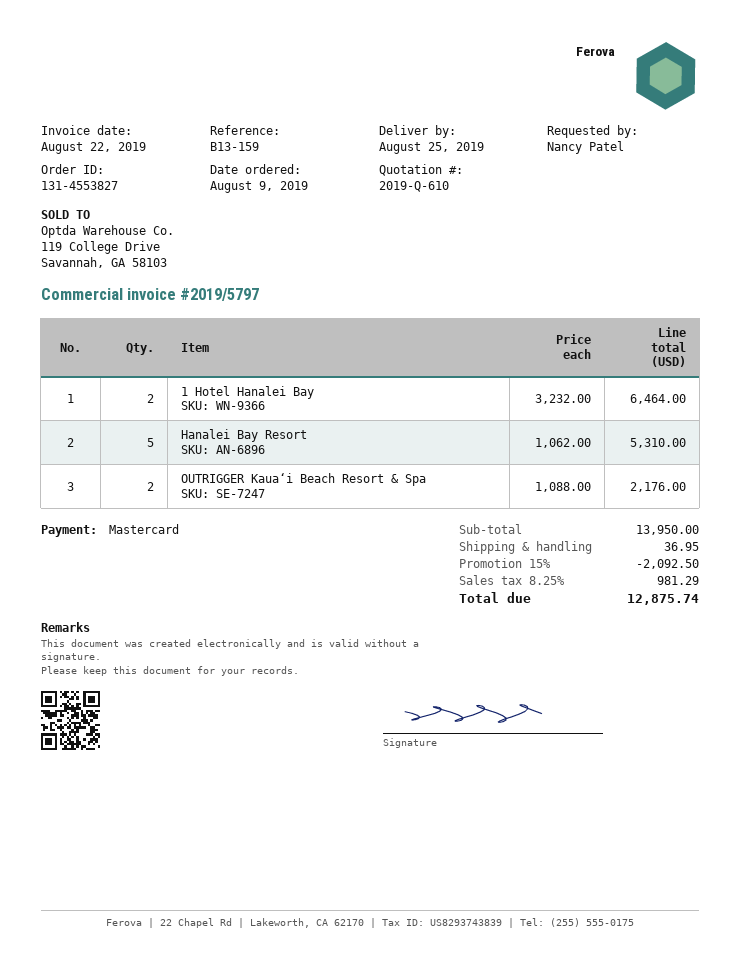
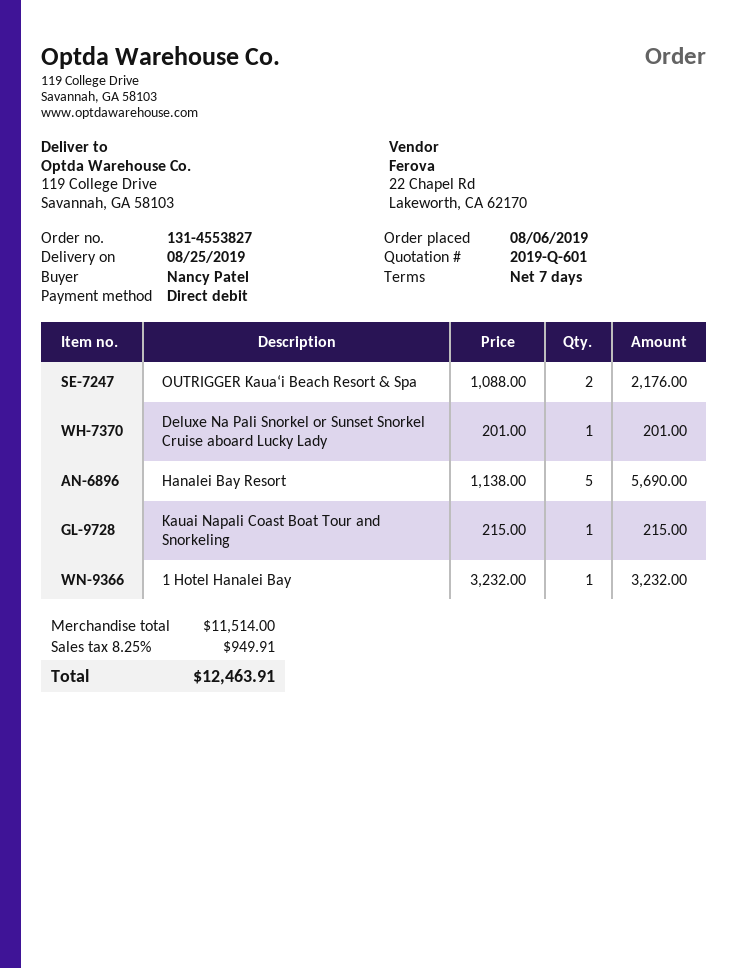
quote number: 2019-Q-610 -> 2019-Q-601
order date: 2019-08-09 -> 2019-08-06
payment method: Mastercard -> direct debit
1 Hotel Hanalei Bay: 2 x 3232.00 = 6464.00 -> 1 x 3232.00 = 3232.00
Hanalei Bay Resort: 5 x 1062.00 = 5310.00 -> 5 x 1138.00 = 5690.00
Deluxe Na Pali Snorkel or Sunset Snorkel Cruise aboard Lucky Lady: none -> 1 x 201.00 = 201.00
Kauai Napali Coast Boat Tour and Snorkeling: none -> 1 x 215.00 = 215.00
subtotal: 13950.00 -> 11514.00
discount: 15% = 2092.50 -> none
shipping: 36.95 -> none
tax: 8.25% = 981.29 -> 8.25% = 949.91
total: 12875.74 -> 12463.91

